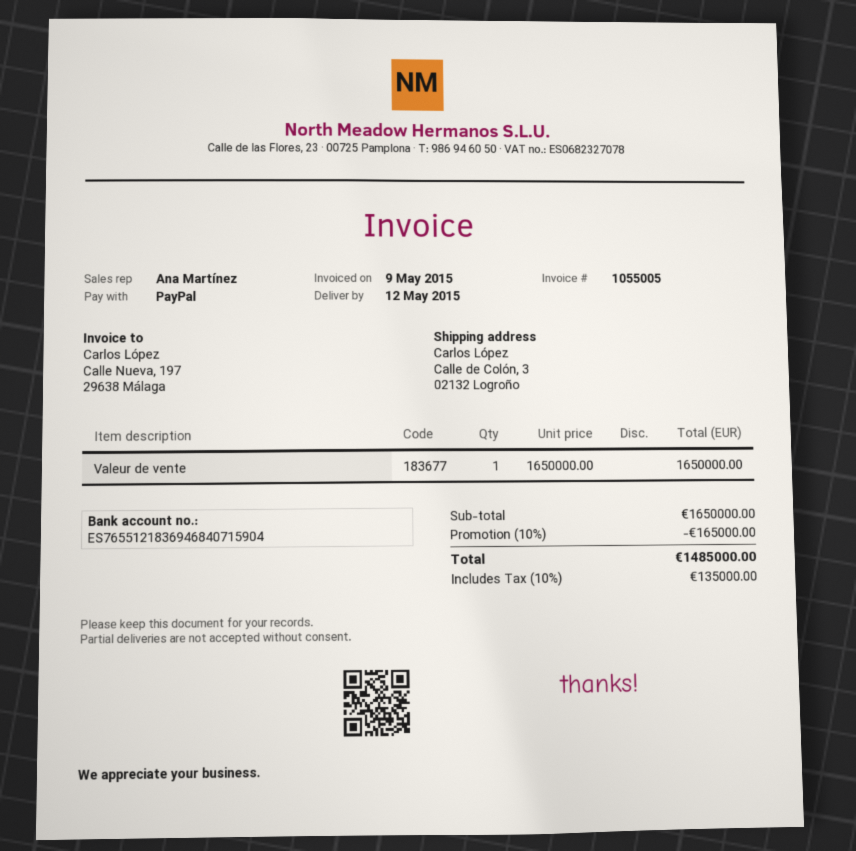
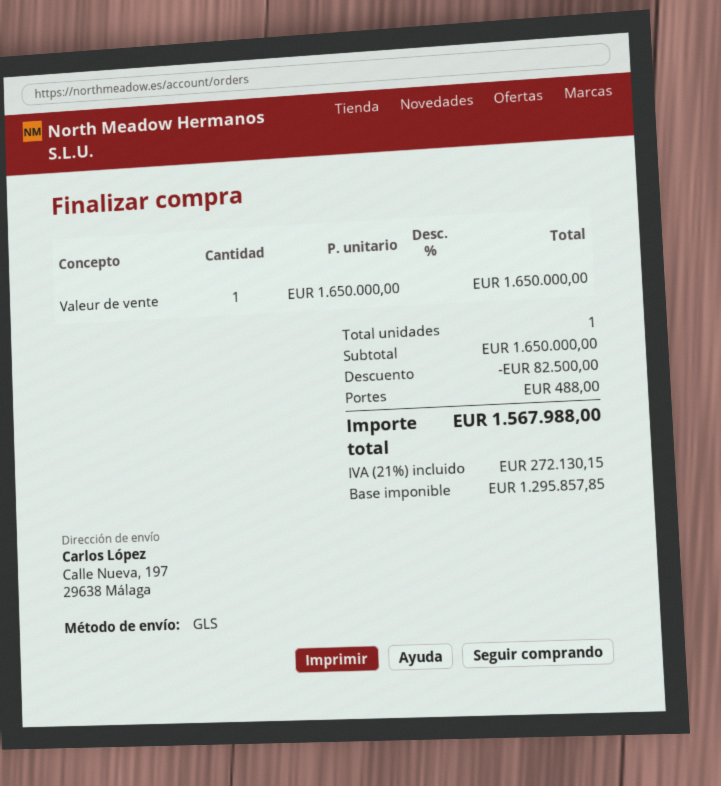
ship to: Calle de Colón, 3, 02132 Logroño -> Calle Nueva, 197, 29638 Málaga
discount: 165000.00 -> 82500.00
shipping: none -> 488.00
tax: 10% = 135000.00 -> 21% = 272130.15
total: 1485000.00 -> 1567988.00

